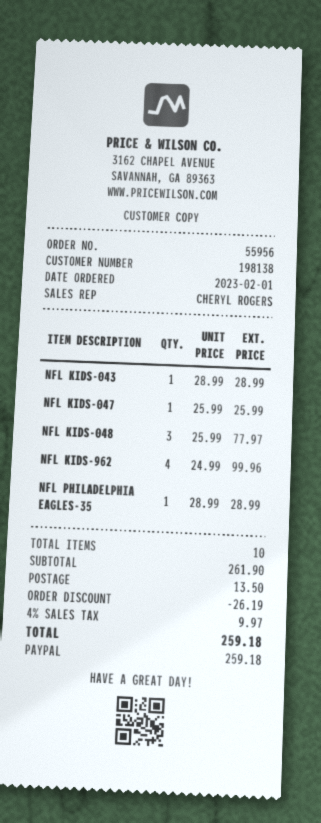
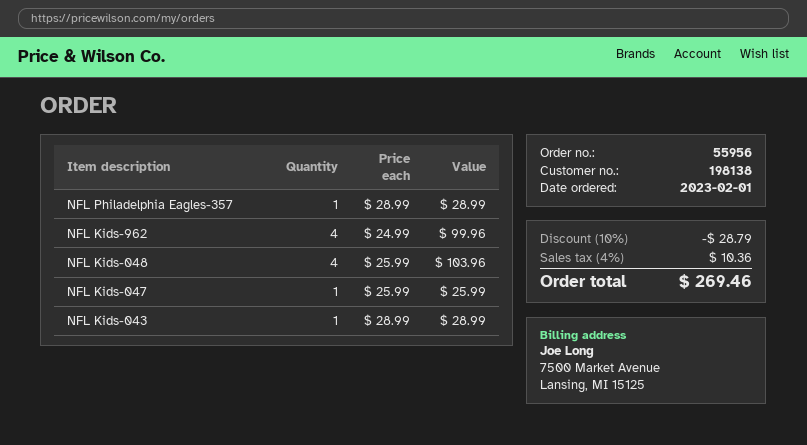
NFL KIDS-048: 3 x 25.99 = 77.97 -> 4 x 25.99 = 103.96
discount: 26.19 -> 28.79
shipping: 13.50 -> none
tax: 4% = 9.97 -> 4% = 10.36
total: 259.18 -> 269.46

